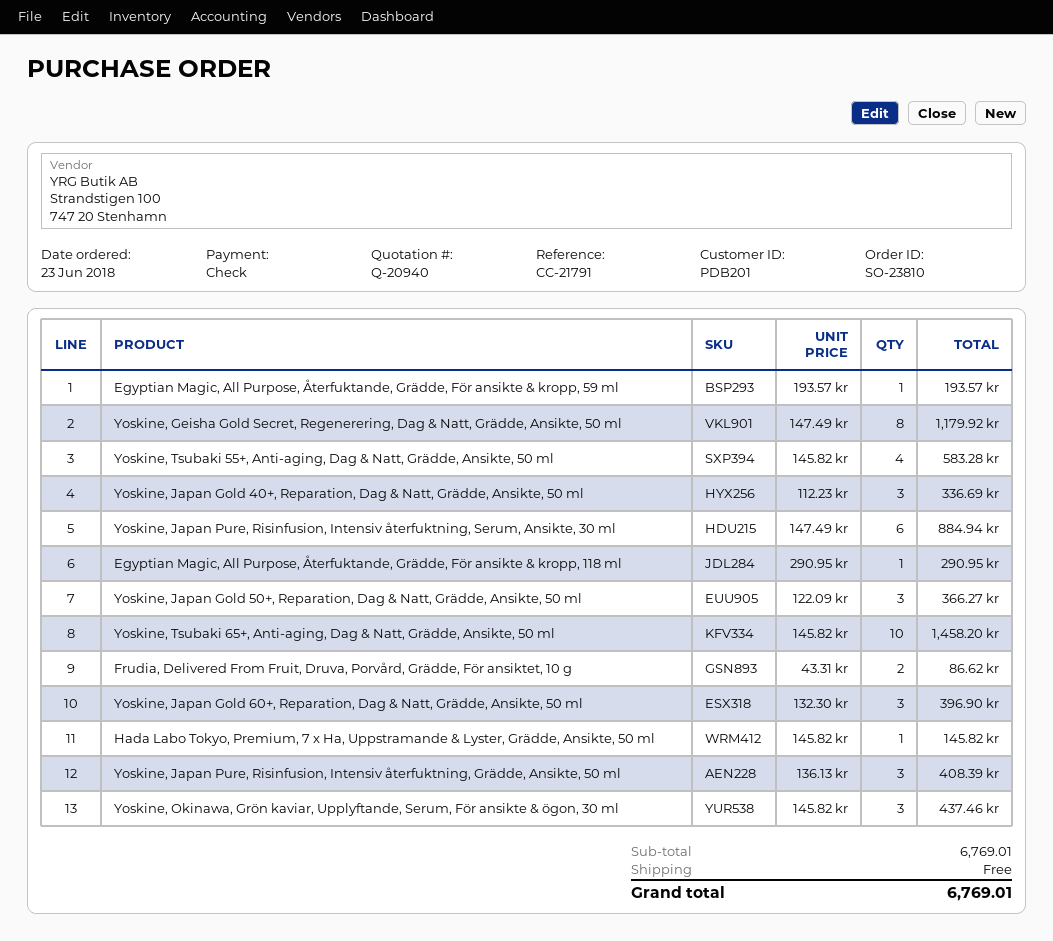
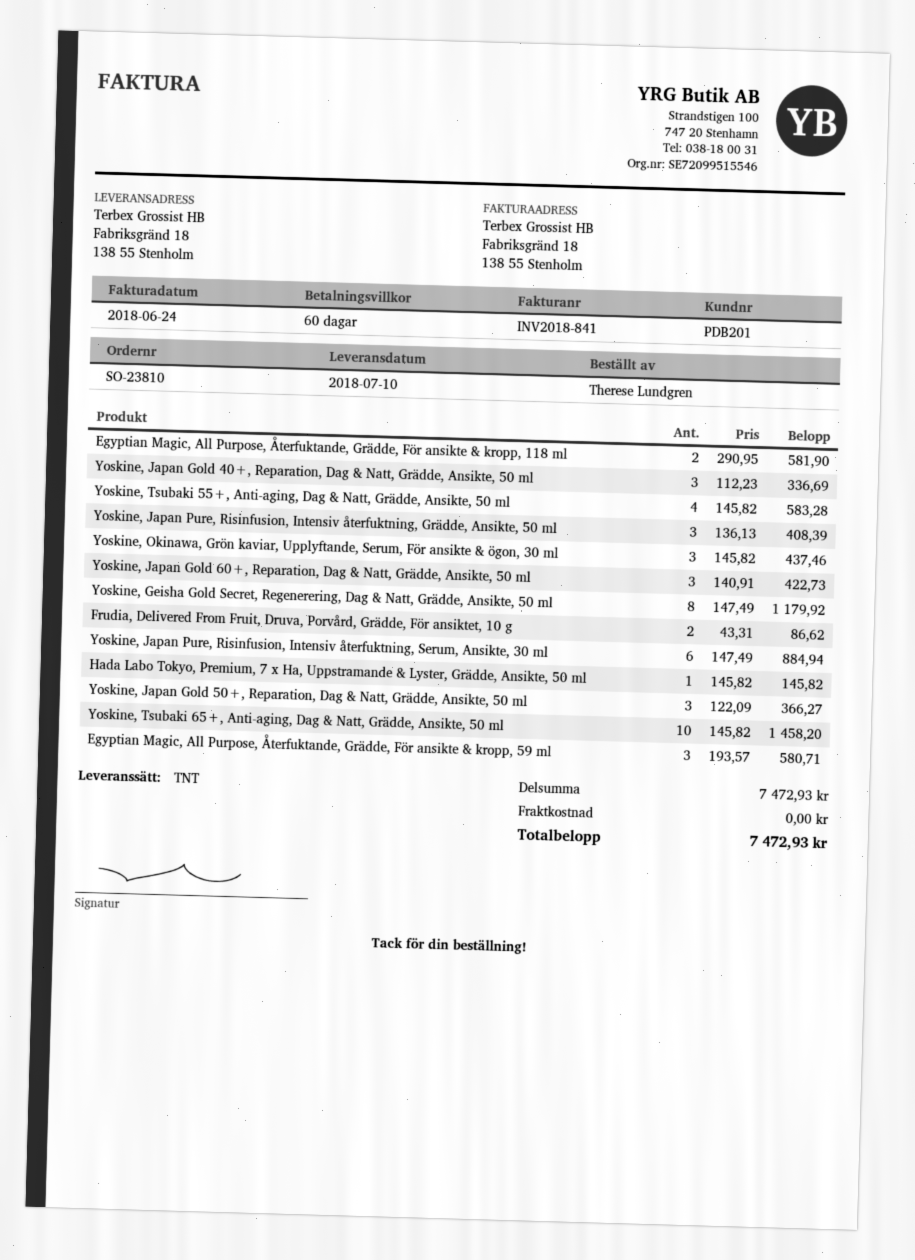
Egyptian Magic, All Purpose, Återfuktande, Grädde, För ansikte & kropp, 59 ml: 1 x 193.57 = 193.57 -> 3 x 193.57 = 580.71
Egyptian Magic, All Purpose, Återfuktande, Grädde, För ansikte & kropp, 118 ml: 1 x 290.95 = 290.95 -> 2 x 290.95 = 581.90
Yoskine, Japan Gold 60+, Reparation, Dag & Natt, Grädde, Ansikte, 50 ml: 3 x 132.30 = 396.90 -> 3 x 140.91 = 422.73
subtotal: 6769.01 -> 7472.93
total: 6769.01 -> 7472.93

